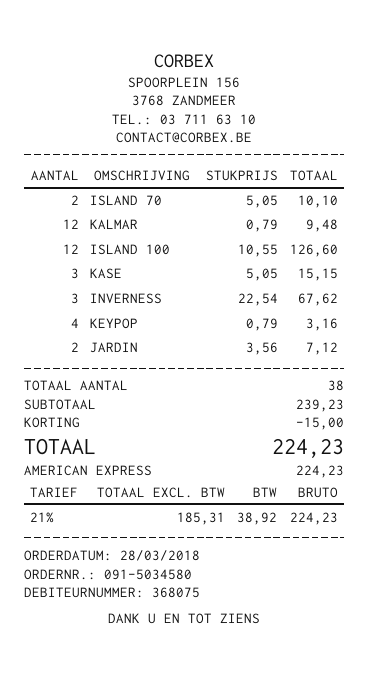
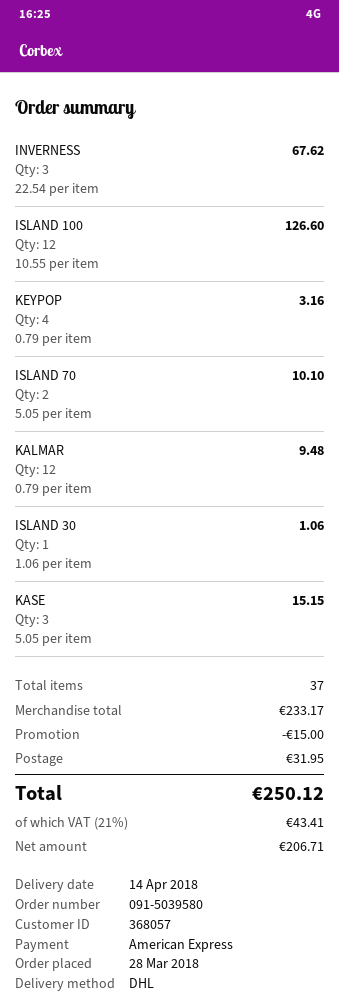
order number: 091-5034580 -> 091-5039580
customer number: 368075 -> 368057
JARDIN: 2 x 3.56 = 7.12 -> none
ISLAND 30: none -> 1 x 1.06 = 1.06
total quantity: 38 -> 37
subtotal: 239.23 -> 233.17
shipping: none -> 31.95
net: 185.31 -> 206.71
tax: 21% = 38.92 -> 21% = 43.41
total: 224.23 -> 250.12

